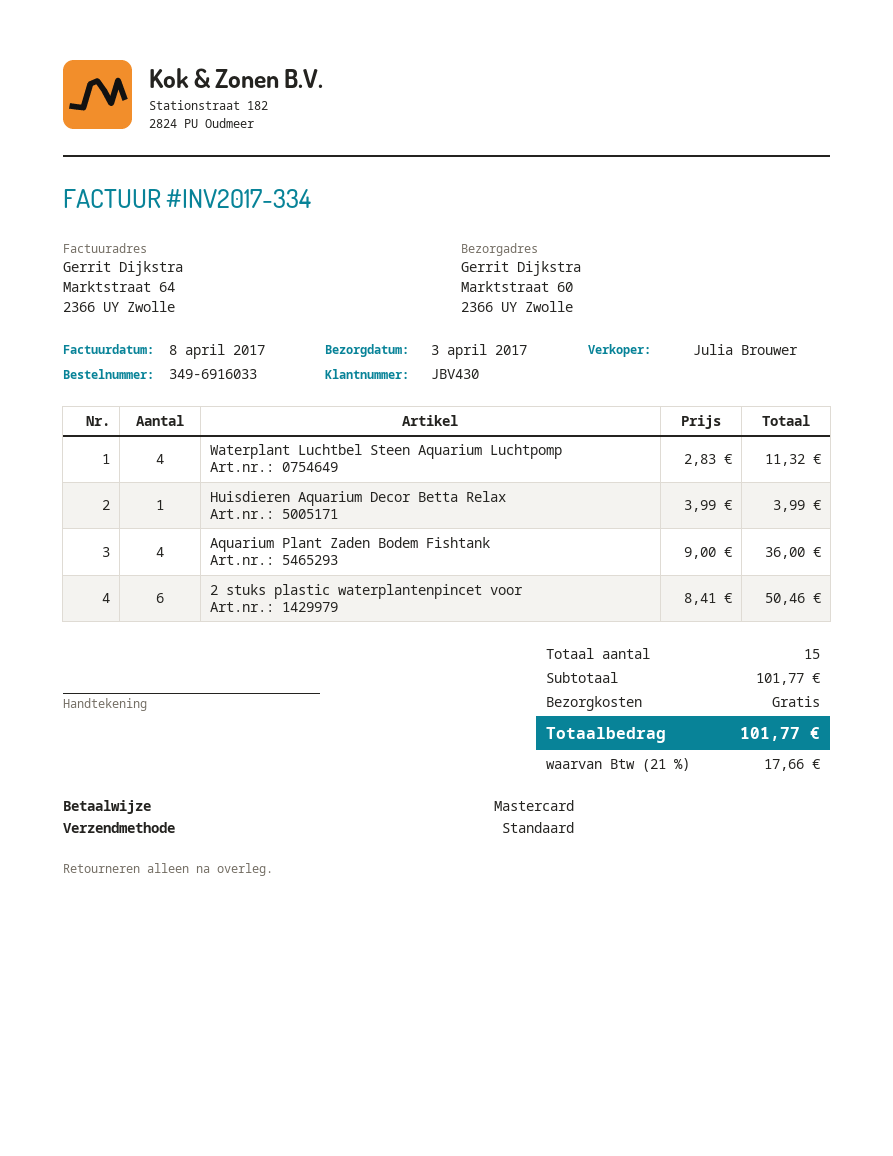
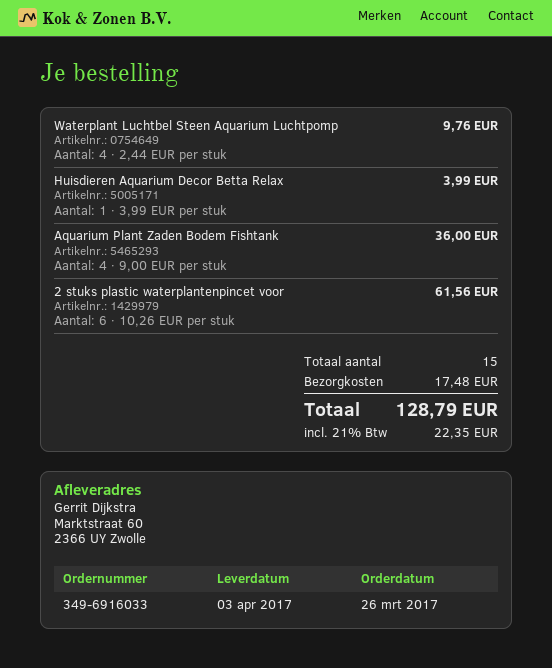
Waterplant Luchtbel Steen Aquarium Luchtpomp: 4 x 2.83 = 11.32 -> 4 x 2.44 = 9.76
2 stuks plastic waterplantenpincet voor: 6 x 8.41 = 50.46 -> 6 x 10.26 = 61.56
shipping: 0.00 -> 17.48
tax: 21% = 17.66 -> 21% = 22.35
total: 101.77 -> 128.79

